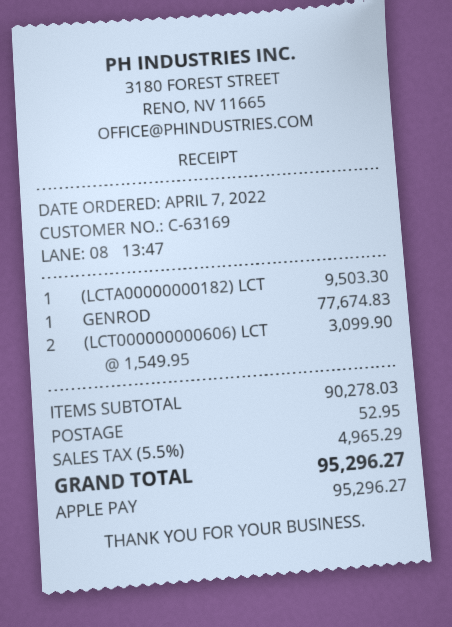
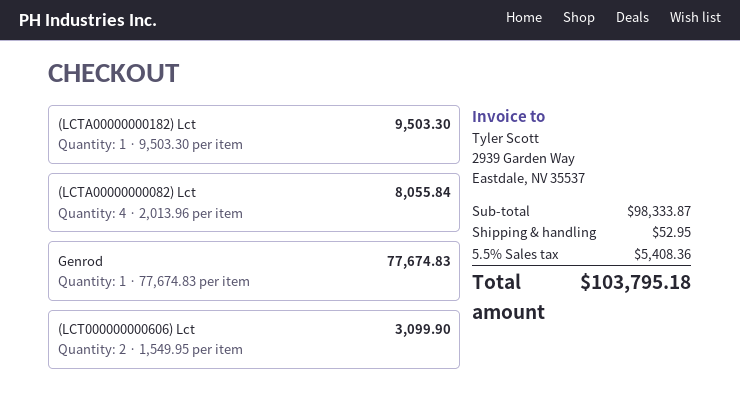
(LCTA00000000082) Lct: none -> 4 x 2013.96 = 8055.84
subtotal: 90278.03 -> 98333.87
tax: 5.5% = 4965.29 -> 5.5% = 5408.36
total: 95296.27 -> 103795.18

